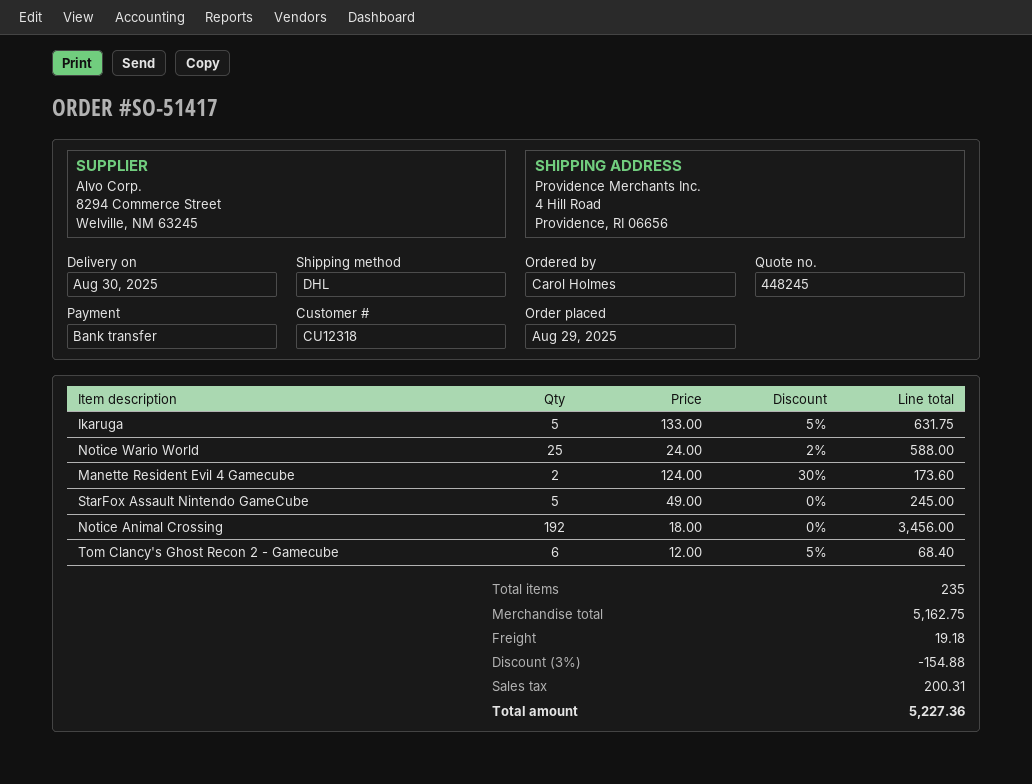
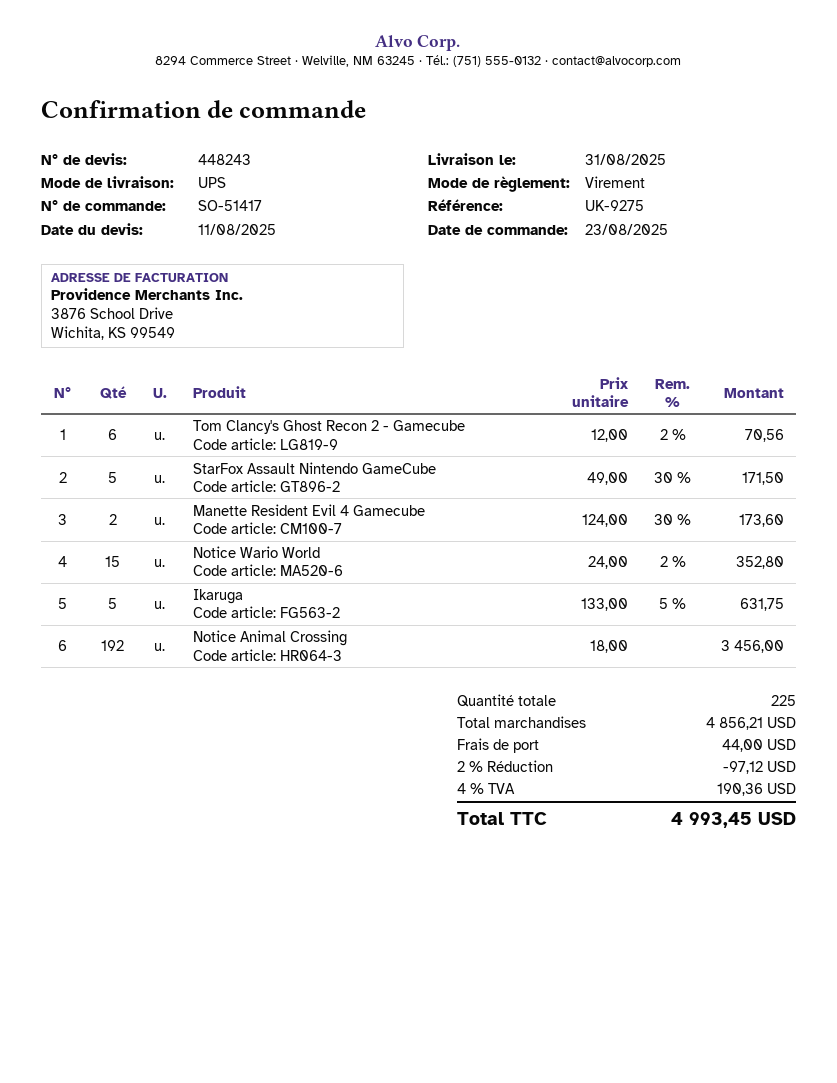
quote number: 448245 -> 448243
order date: 2025-08-29 -> 2025-08-23
delivery date: 2025-08-30 -> 2025-08-31
shipping method: DHL -> UPS
Notice Wario World: 25 x 24.00 - 2% = 588.00 -> 15 x 24.00 - 2% = 352.80
StarFox Assault Nintendo GameCube: 5 x 49.00 = 245.00 -> 5 x 49.00 - 30% = 171.50
Tom Clancy's Ghost Recon 2 - Gamecube: 6 x 12.00 - 5% = 68.40 -> 6 x 12.00 - 2% = 70.56
total quantity: 235 -> 225
subtotal: 5162.75 -> 4856.21
discount: 3% = 154.88 -> 2% = 97.12
shipping: 19.18 -> 44.00
tax: 200.31 -> 190.36
total: 5227.36 -> 4993.45

